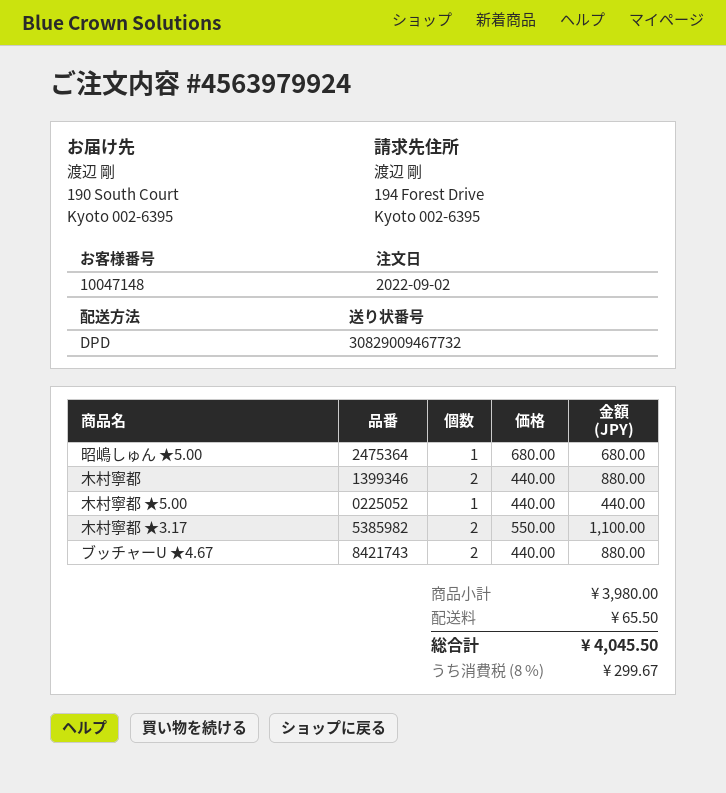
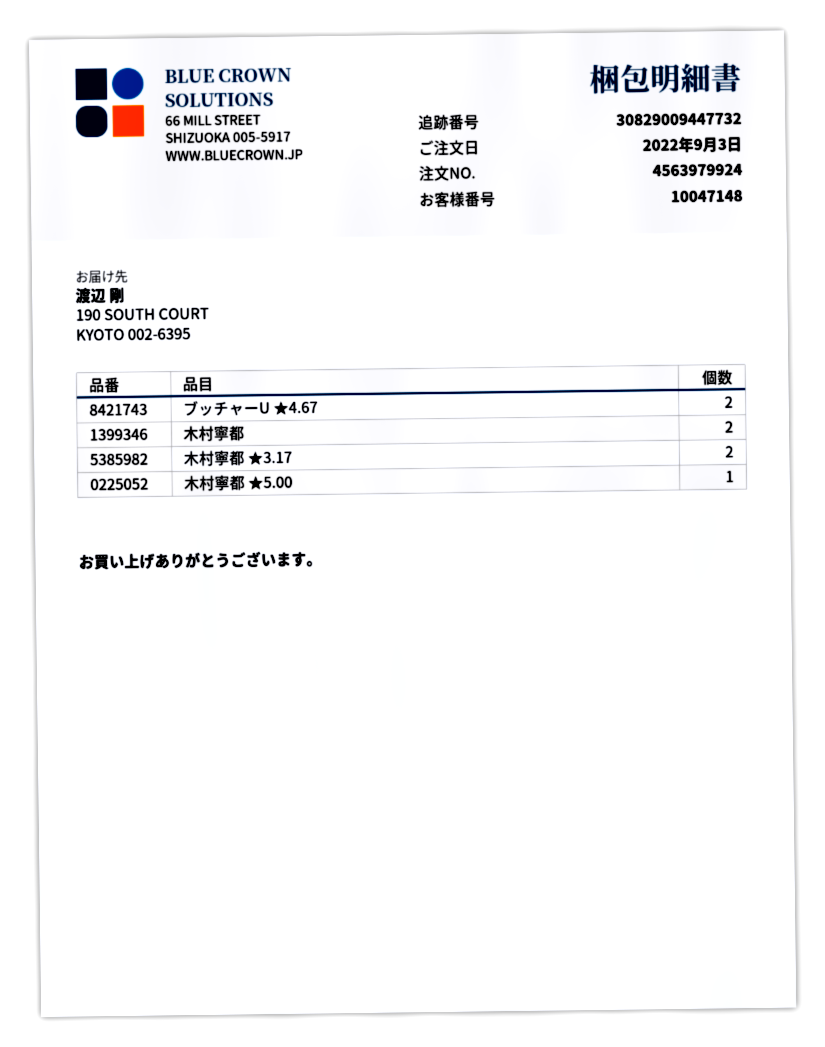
order date: 2022-09-02 -> 2022-09-03
tracking number: 30829009467732 -> 30829009447732
昭嶋しゅん ★5.00: 1 -> none

